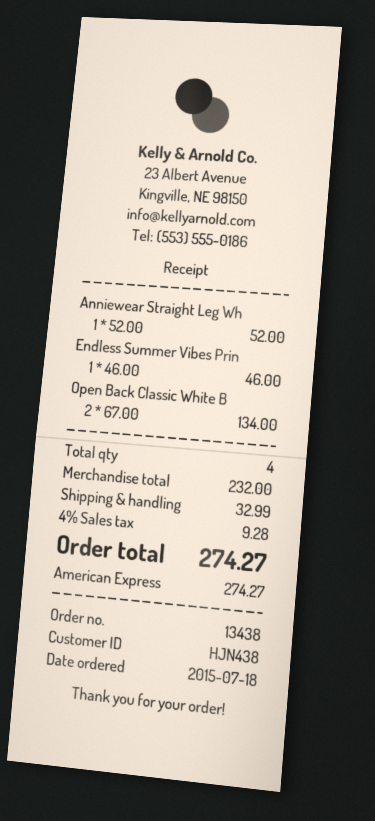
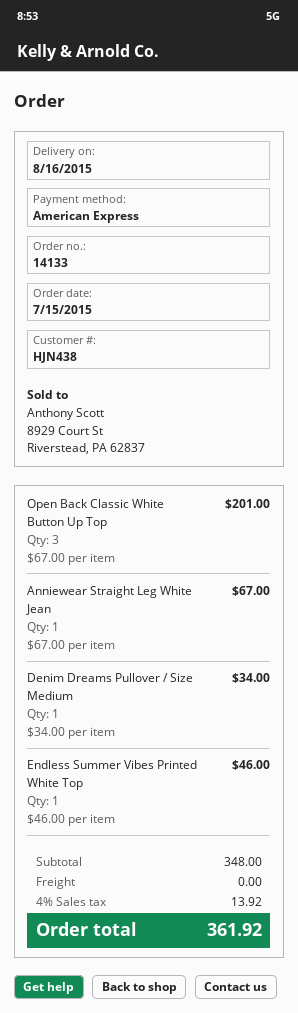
order number: 13438 -> 14133
order date: 2015-07-18 -> 2015-07-15
Anniewear Straight Leg Wh: 1 x 52.00 = 52.00 -> 1 x 67.00 = 67.00
Open Back Classic White B: 2 x 67.00 = 134.00 -> 3 x 67.00 = 201.00
Denim Dreams Pullover / Size Medium: none -> 1 x 34.00 = 34.00
subtotal: 232.00 -> 348.00
shipping: 32.99 -> 0.00
tax: 4% = 9.28 -> 4% = 13.92
total: 274.27 -> 361.92

